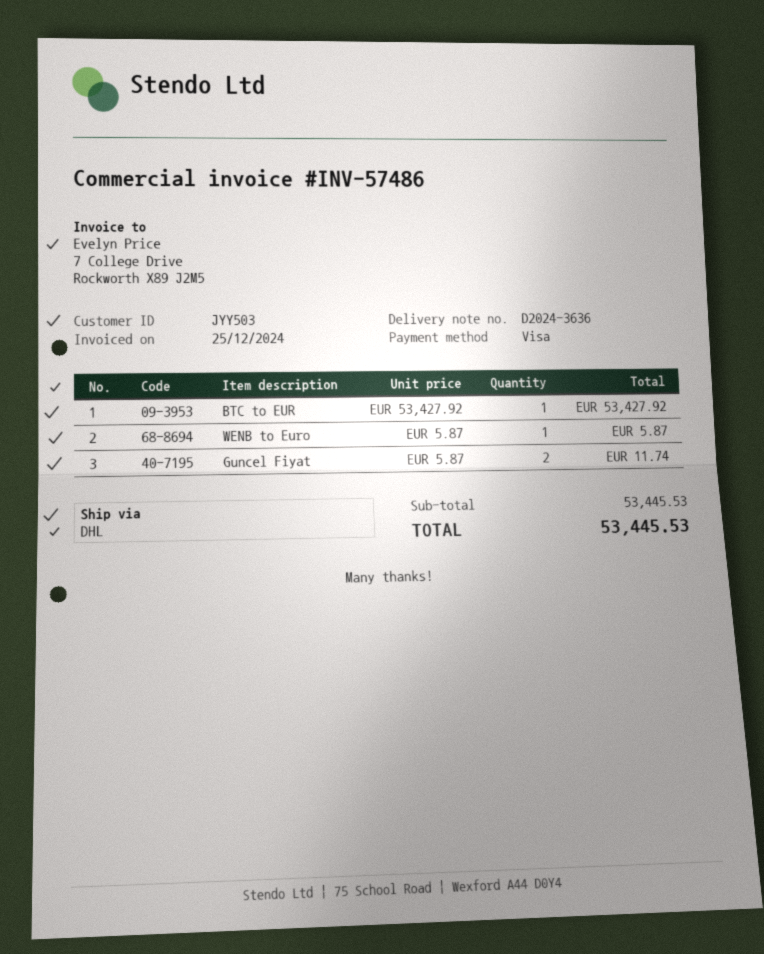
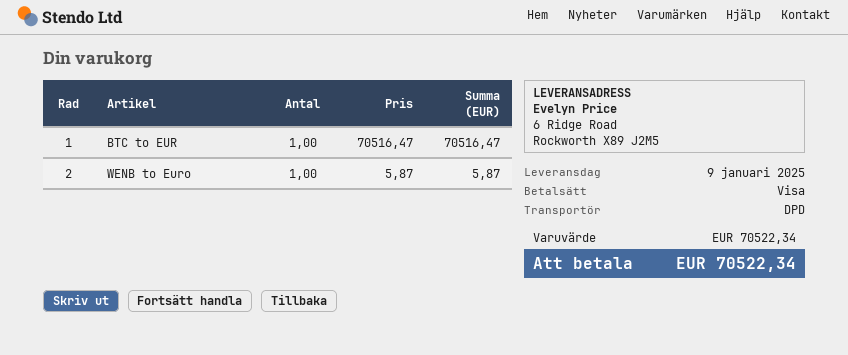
shipping method: DHL -> DPD
BTC to EUR: 1 x 53427.92 = 53427.92 -> 1 x 70516.47 = 70516.47
Guncel Fiyat: 2 x 5.87 = 11.74 -> none
subtotal: 53445.53 -> 70522.34
total: 53445.53 -> 70522.34

